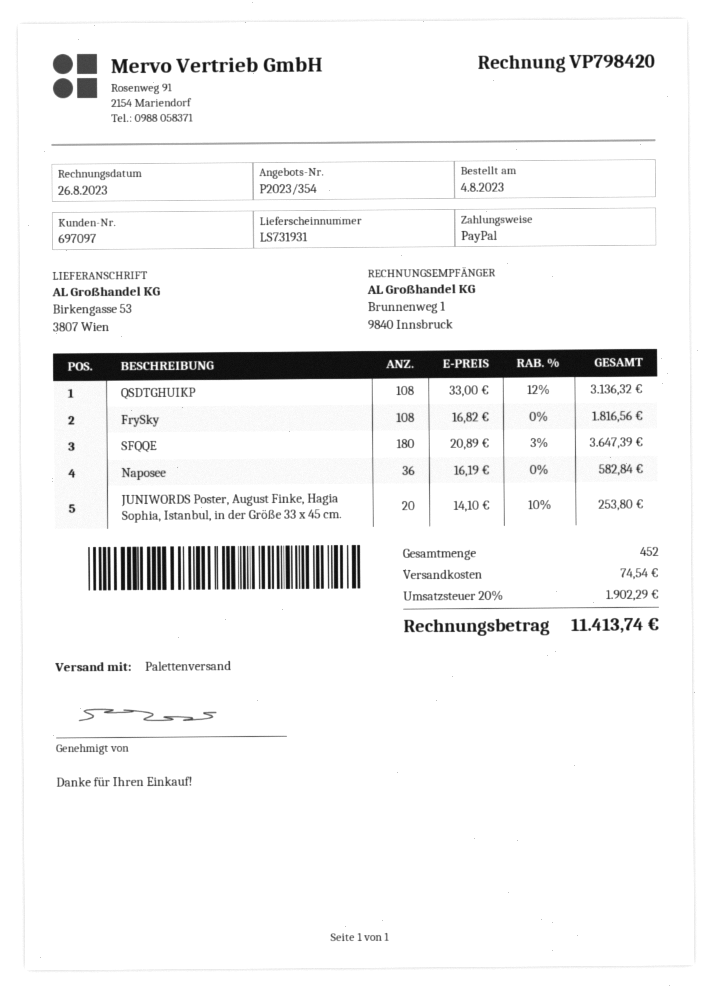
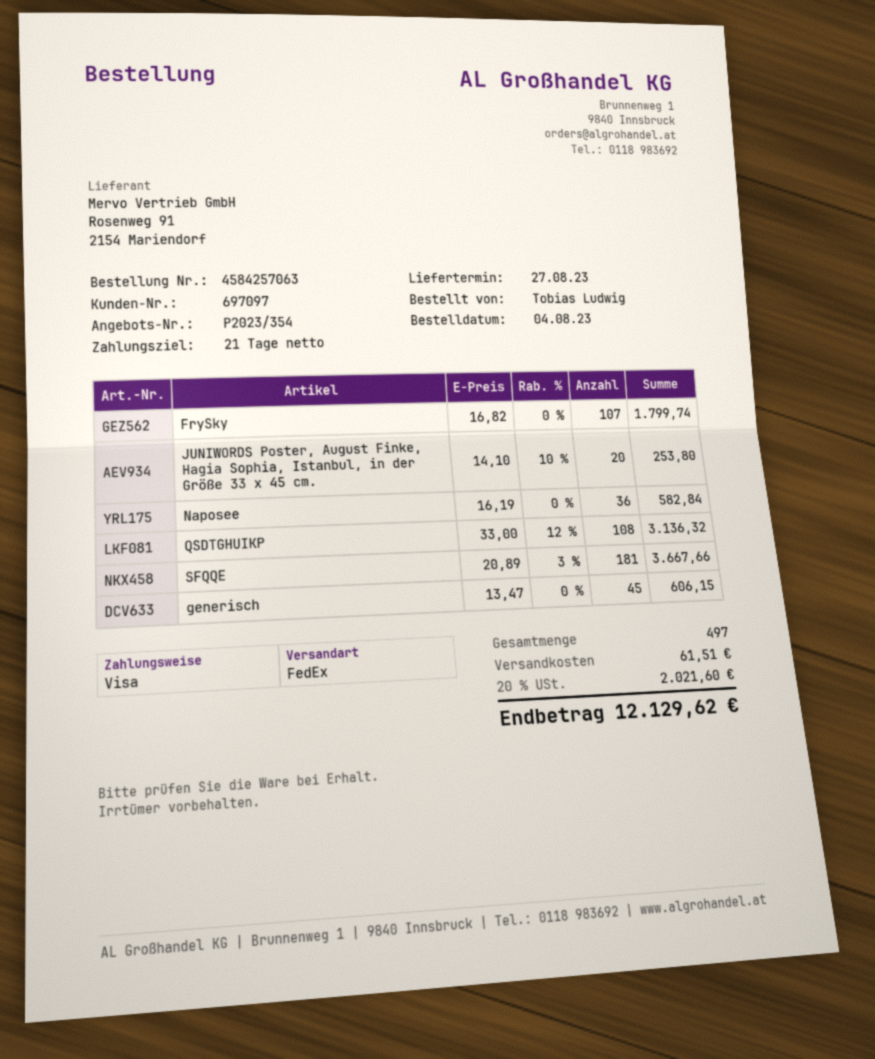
payment method: PayPal -> Visa
shipping method: pallet freight -> FedEx
FrySky: 108 x 16.82 = 1816.56 -> 107 x 16.82 = 1799.74
SFQQE: 180 x 20.89 - 3% = 3647.39 -> 181 x 20.89 - 3% = 3667.66
generisch: none -> 45 x 13.47 = 606.15
total quantity: 452 -> 497
shipping: 74.54 -> 61.51
tax: 20% = 1902.29 -> 20% = 2021.60
total: 11413.74 -> 12129.62

